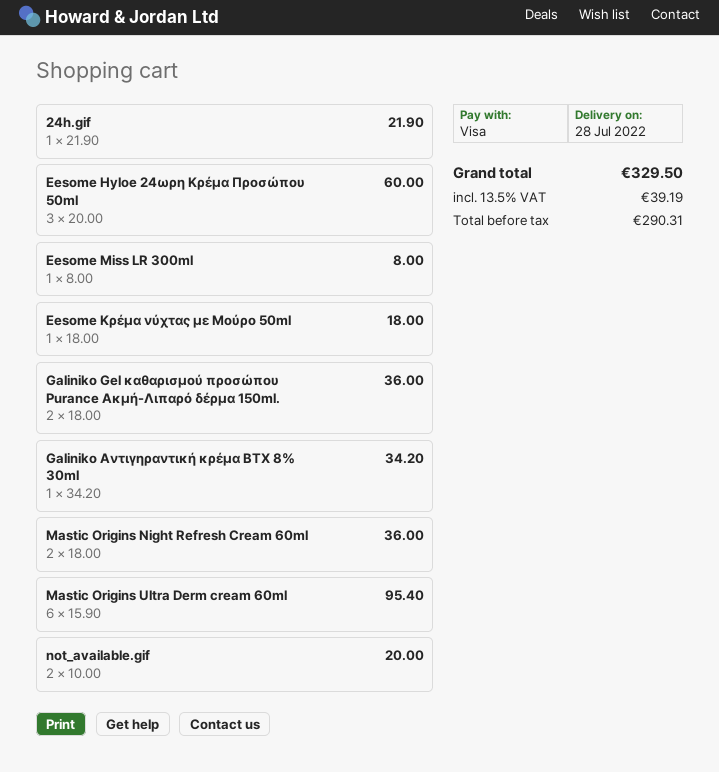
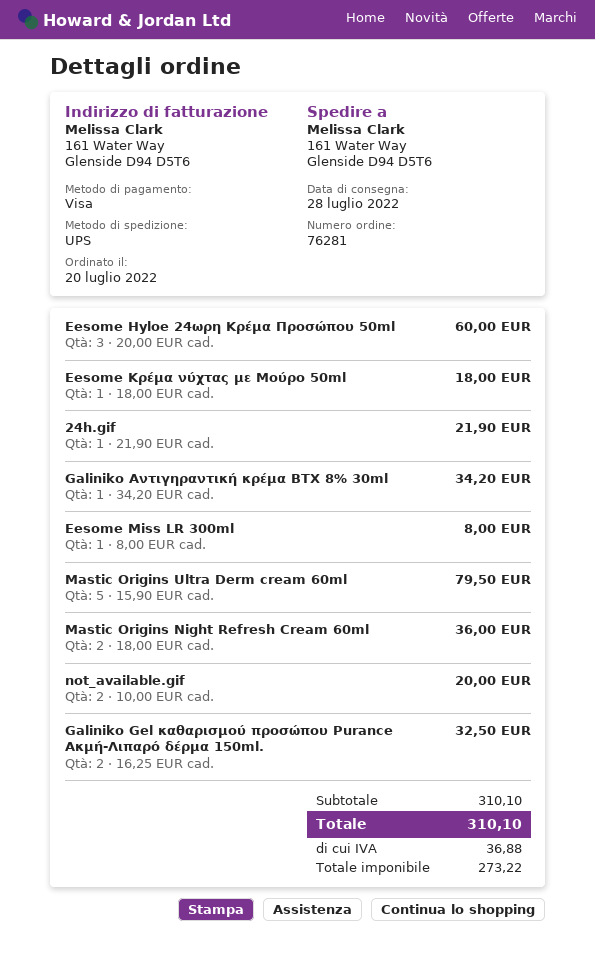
Galiniko Gel καθαρισμού προσώπου Purance Ακμή-Λιπαρό δέρμα 150ml.: 2 x 18.00 = 36.00 -> 2 x 16.25 = 32.50
Mastic Origins Ultra Derm cream 60ml: 6 x 15.90 = 95.40 -> 5 x 15.90 = 79.50
net: 290.31 -> 273.22
tax: 39.19 -> 36.88
total: 329.50 -> 310.10

